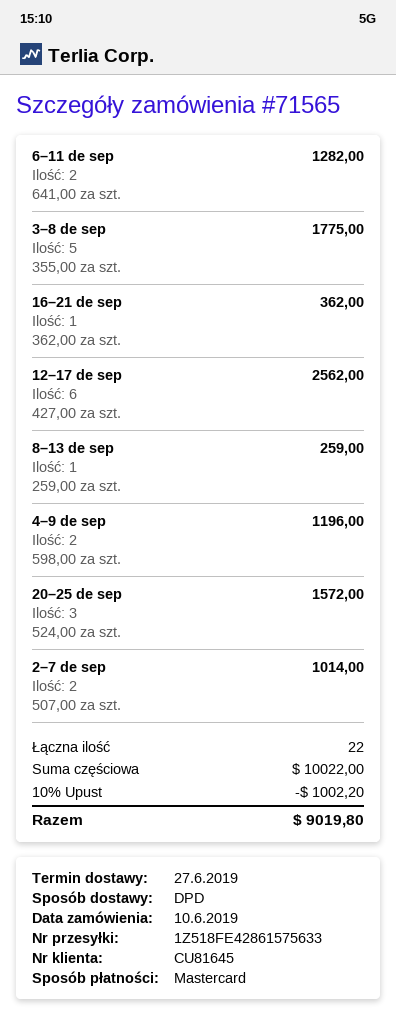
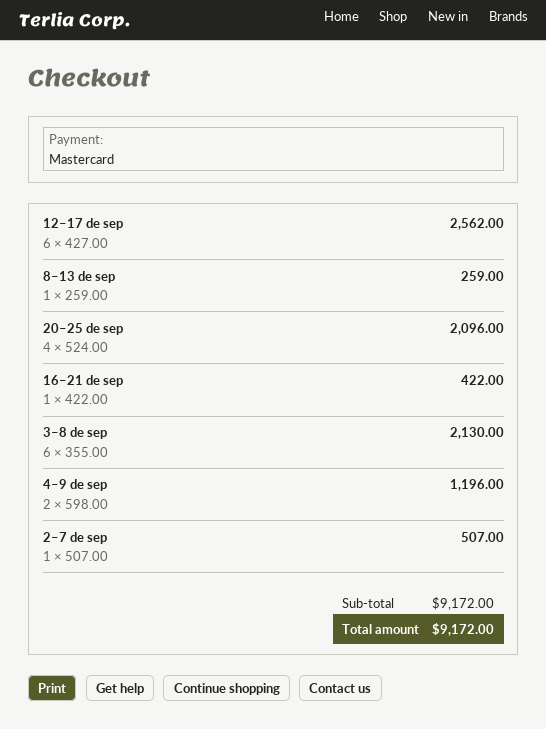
6–11 de sep: 2 x 641.00 = 1282.00 -> none
3–8 de sep: 5 x 355.00 = 1775.00 -> 6 x 355.00 = 2130.00
16–21 de sep: 1 x 362.00 = 362.00 -> 1 x 422.00 = 422.00
20–25 de sep: 3 x 524.00 = 1572.00 -> 4 x 524.00 = 2096.00
2–7 de sep: 2 x 507.00 = 1014.00 -> 1 x 507.00 = 507.00
subtotal: 10022.00 -> 9172.00
discount: 10% = 1002.20 -> none
total: 9019.80 -> 9172.00

